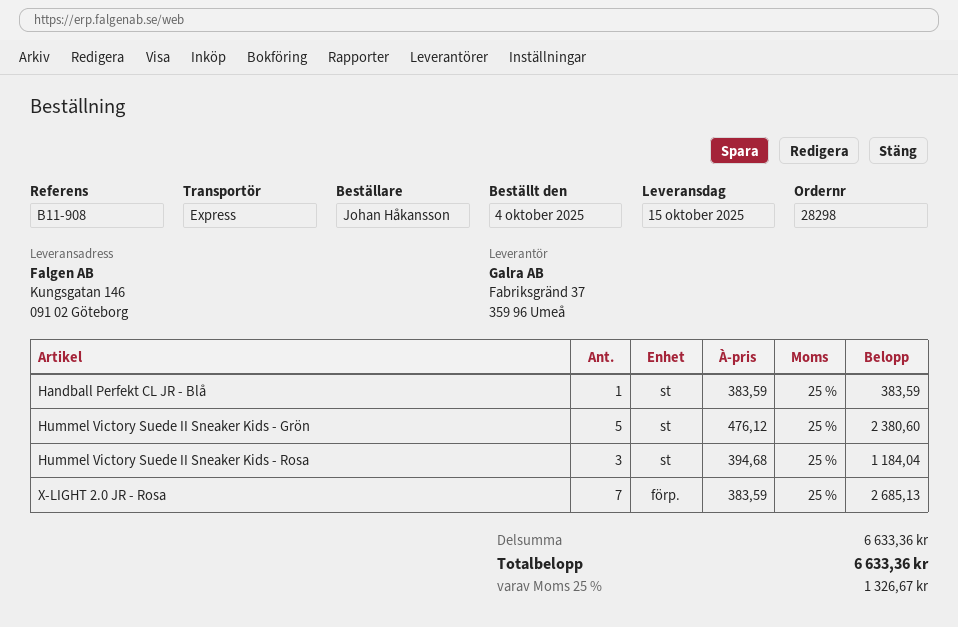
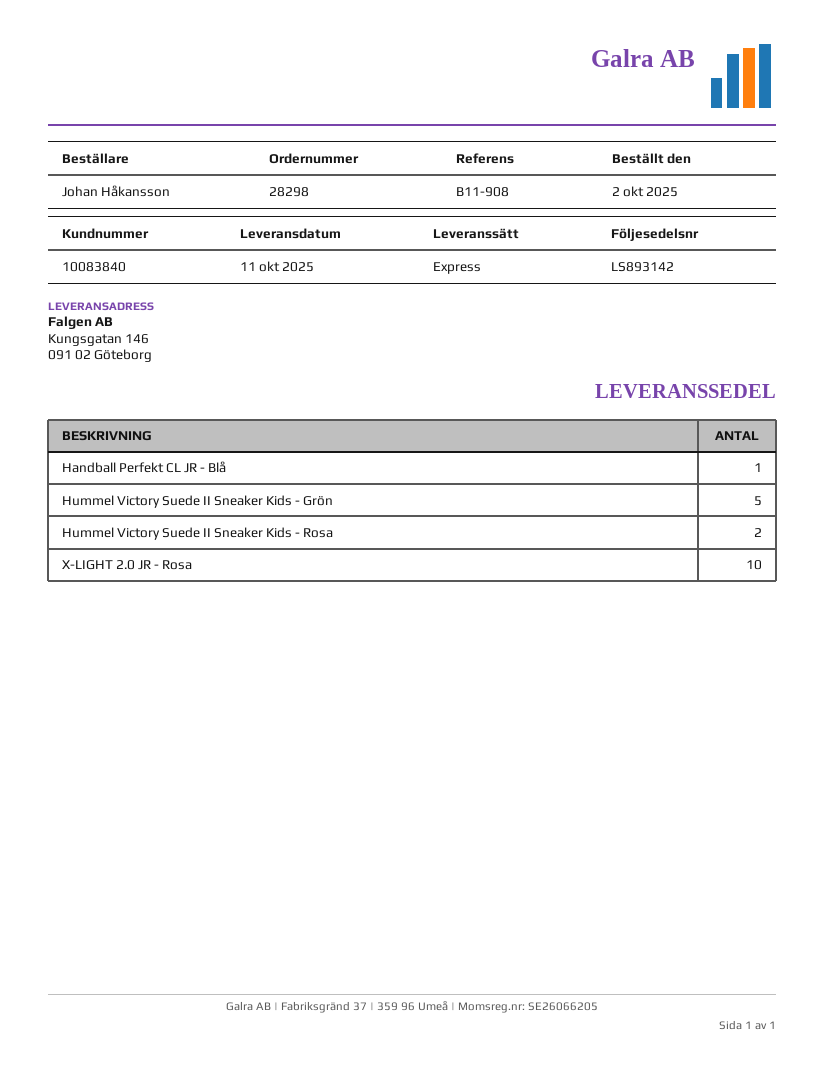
order date: 2025-10-04 -> 2025-10-02
delivery date: 2025-10-15 -> 2025-10-11
Hummel Victory Suede II Sneaker Kids - Rosa: 3 -> 2
X-LIGHT 2.0 JR - Rosa: 7 -> 10

